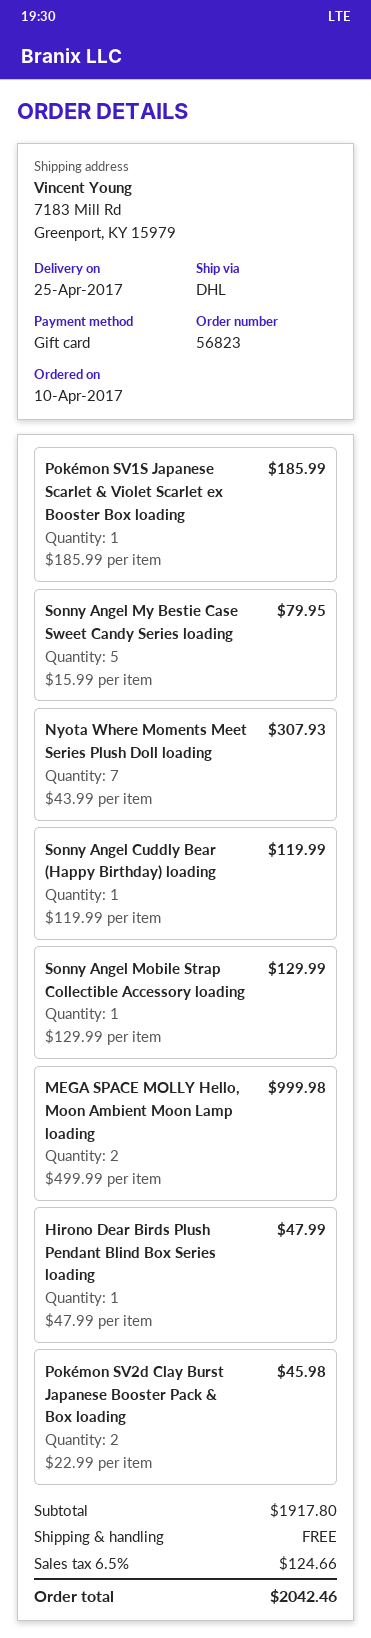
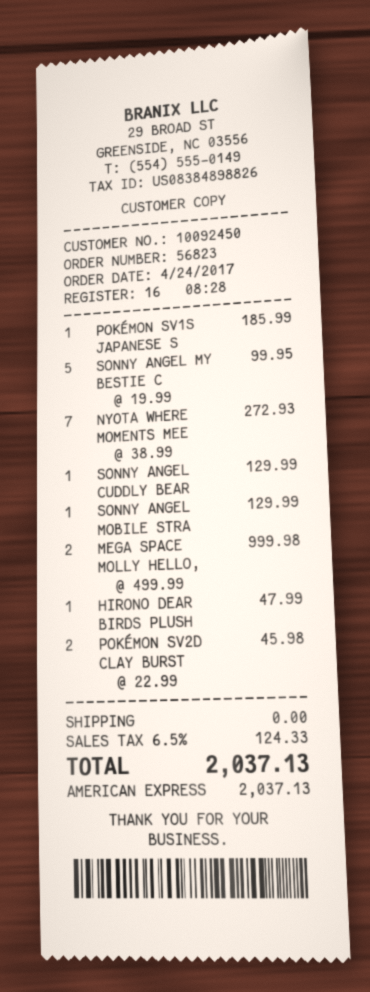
order date: 2017-04-10 -> 2017-04-24
payment method: gift card -> American Express
Sonny Angel My Bestie Case Sweet Candy Series loading: 5 x 15.99 = 79.95 -> 5 x 19.99 = 99.95
Nyota Where Moments Meet Series Plush Doll loading: 7 x 43.99 = 307.93 -> 7 x 38.99 = 272.93
Sonny Angel Cuddly Bear (Happy Birthday) loading: 1 x 119.99 = 119.99 -> 1 x 129.99 = 129.99
tax: 6.5% = 124.66 -> 6.5% = 124.33
total: 2042.46 -> 2037.13

